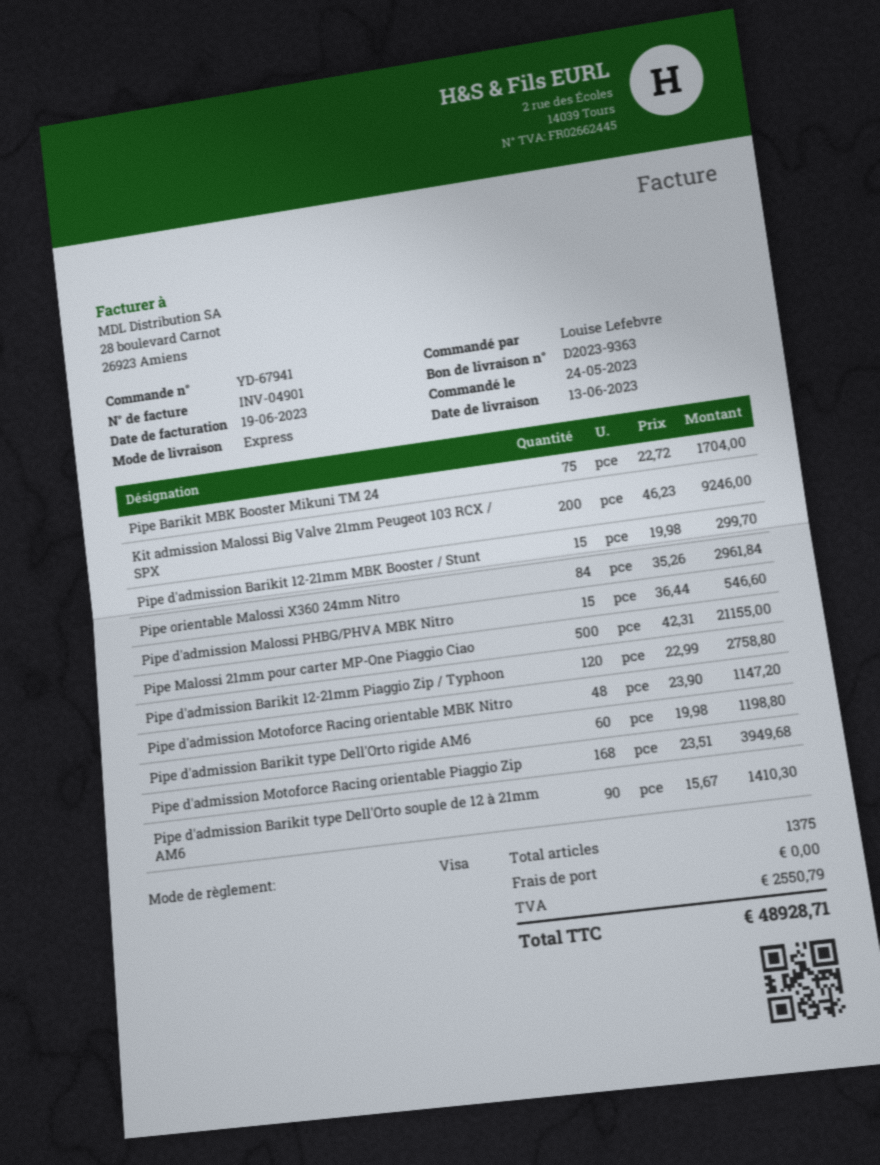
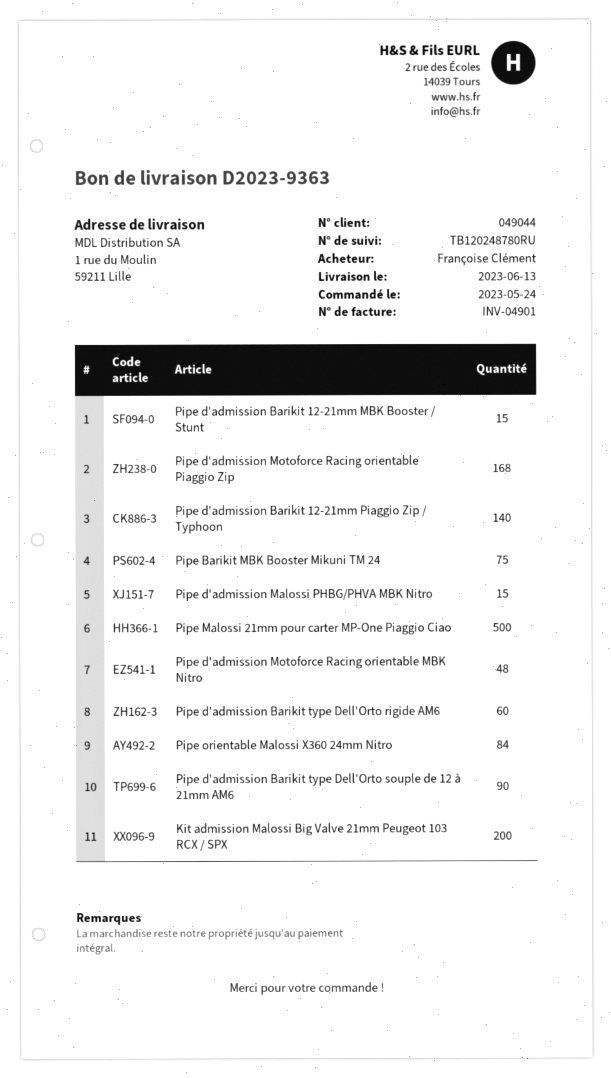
ordered by: Louise Lefebvre -> Françoise Clément
Pipe d'admission Barikit 12-21mm Piaggio Zip / Typhoon: 120 -> 140

